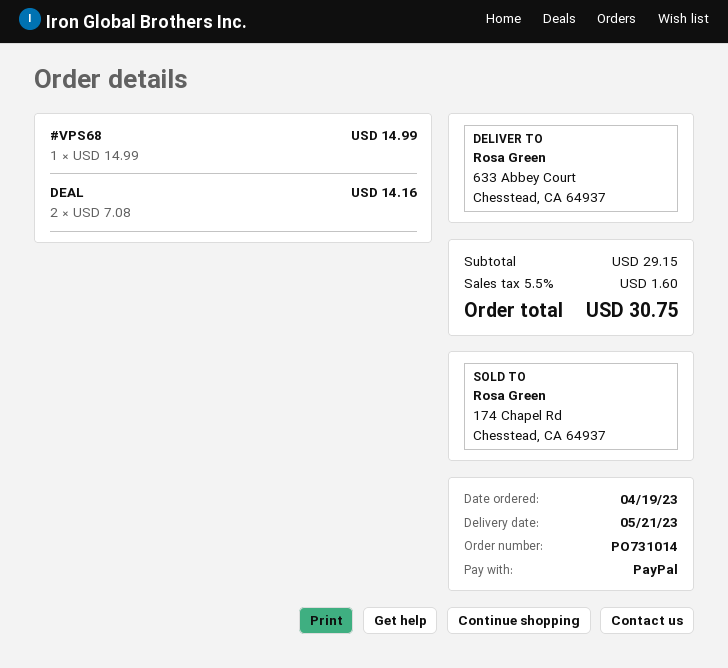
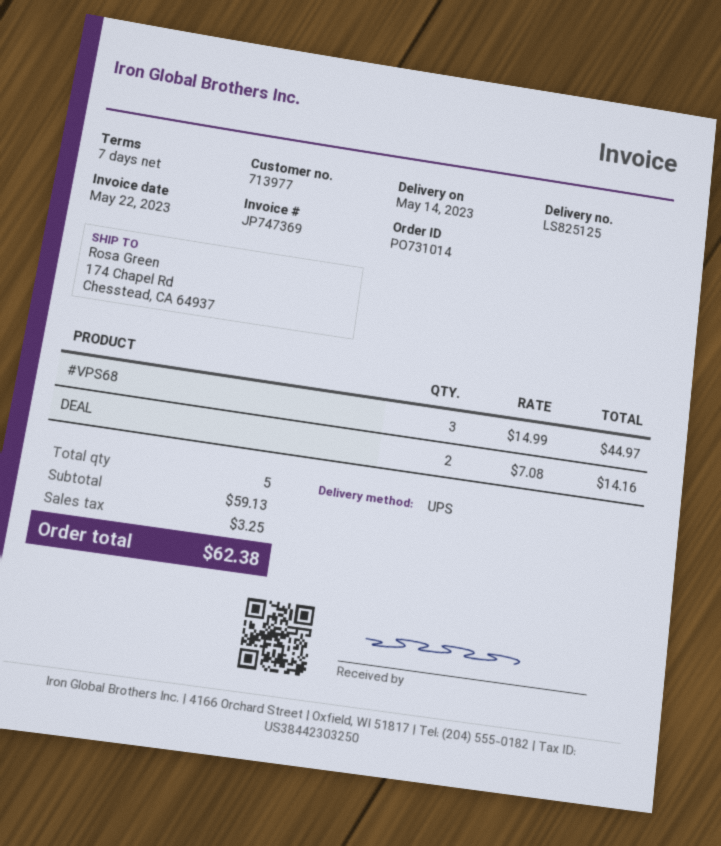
delivery date: 2023-05-21 -> 2023-05-14
ship to: 633 Abbey Court, Chesstead, CA 64937 -> 174 Chapel Rd, Chesstead, CA 64937
#VPS68: 1 x 14.99 = 14.99 -> 3 x 14.99 = 44.97
subtotal: 29.15 -> 59.13
tax: 1.60 -> 3.25
total: 30.75 -> 62.38

